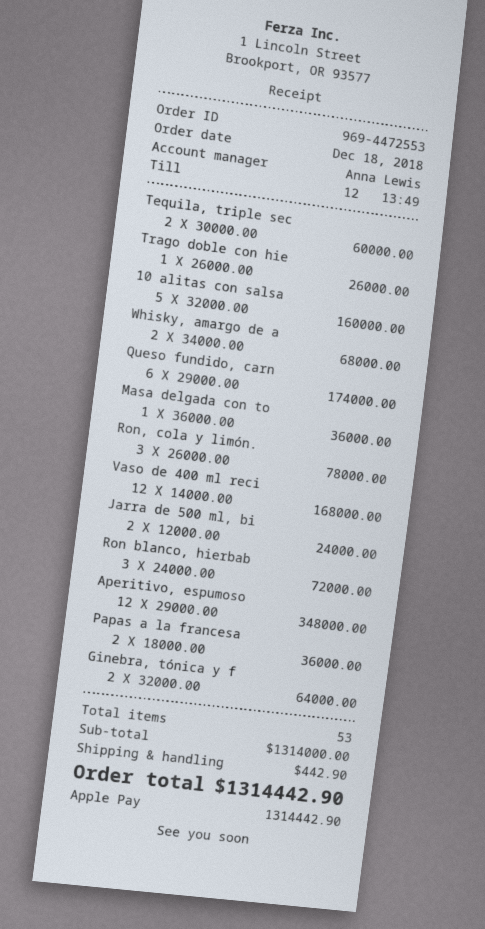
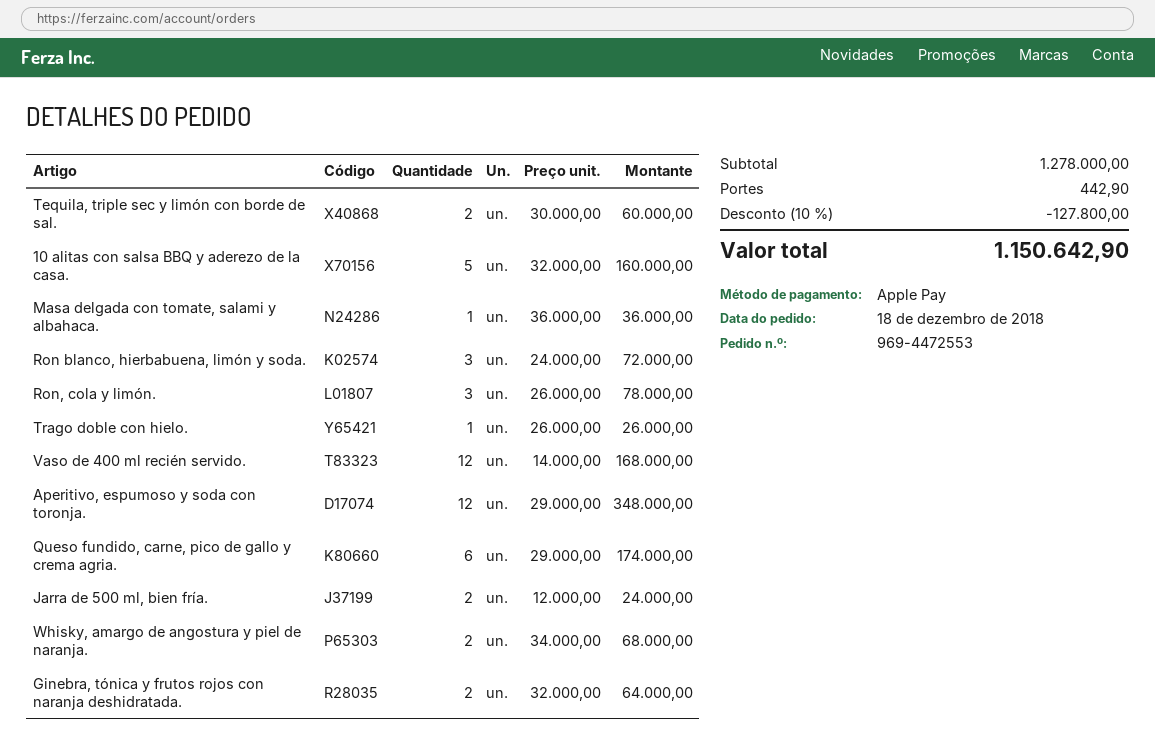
Papas a la francesa: 2 x 18000.00 = 36000.00 -> none
subtotal: 1314000.00 -> 1278000.00
discount: none -> 10% = 127800.00
total: 1314442.90 -> 1150642.90

